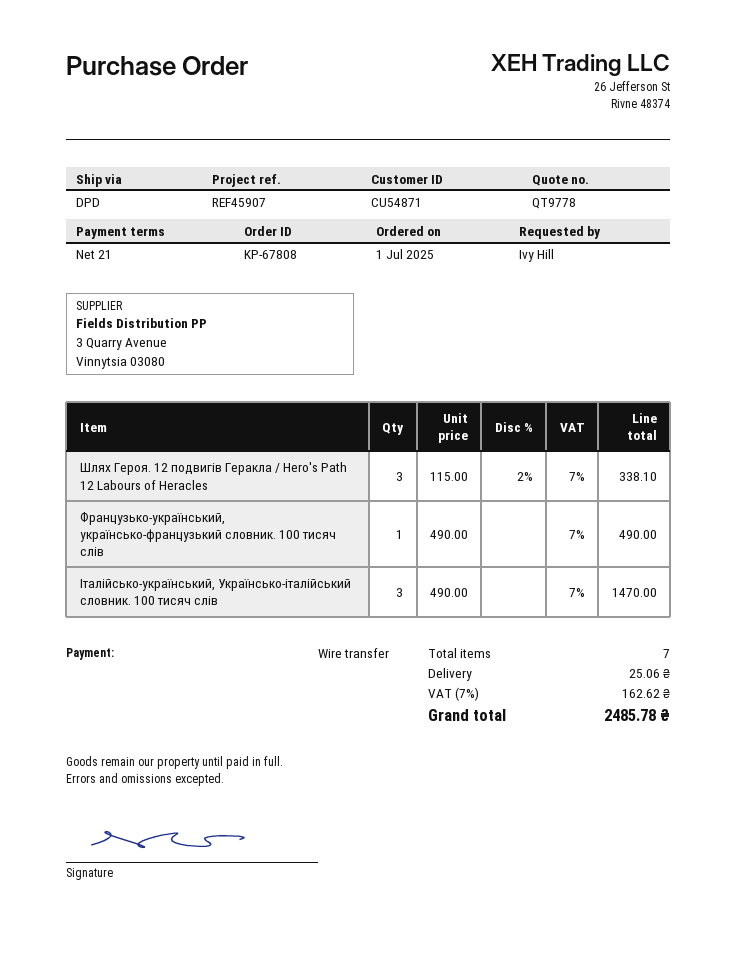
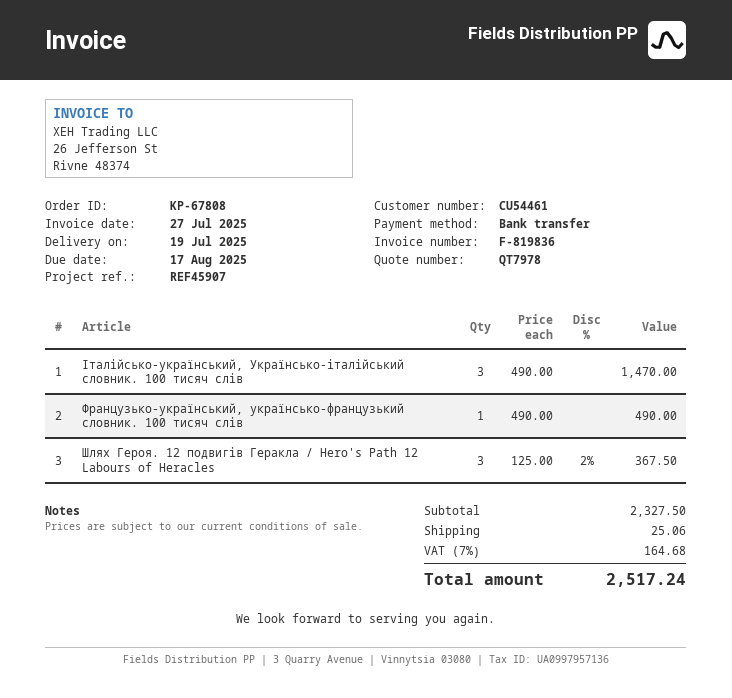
quote number: QT9778 -> QT7978
customer number: CU54871 -> CU54461
Шлях Героя. 12 подвигів Геракла / Hero's Path 12 Labours of Heracles: 3 x 115.00 - 2% = 338.10 -> 3 x 125.00 - 2% = 367.50
tax: 7% = 162.62 -> 7% = 164.68
total: 2485.78 -> 2517.24

